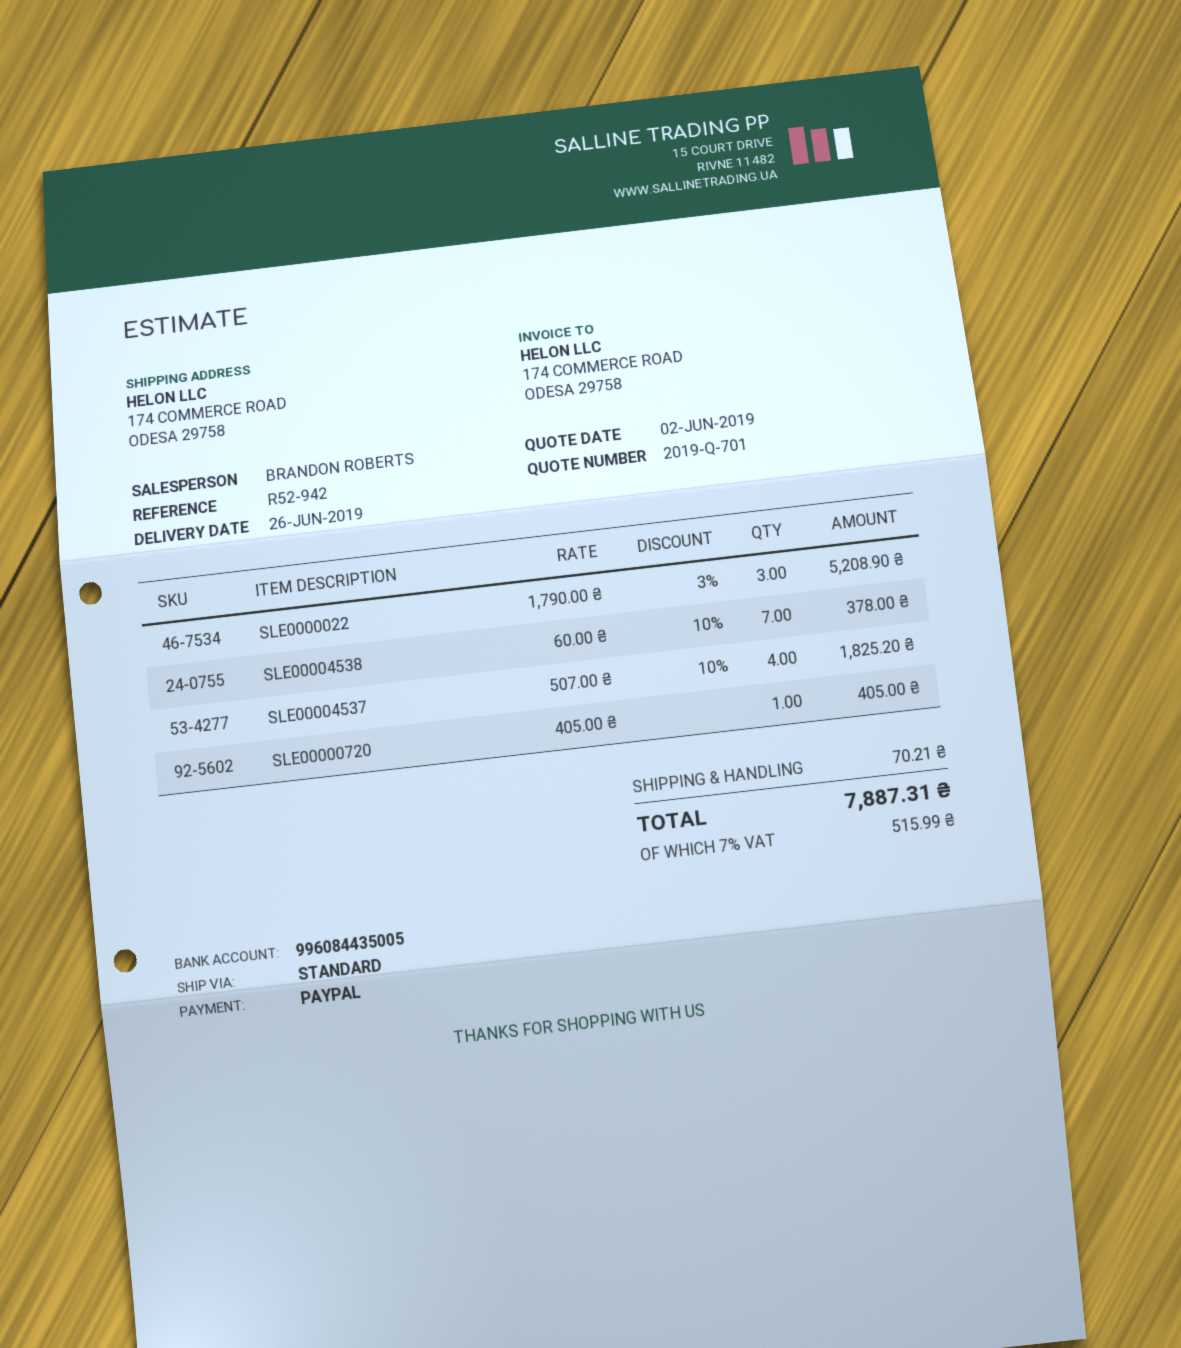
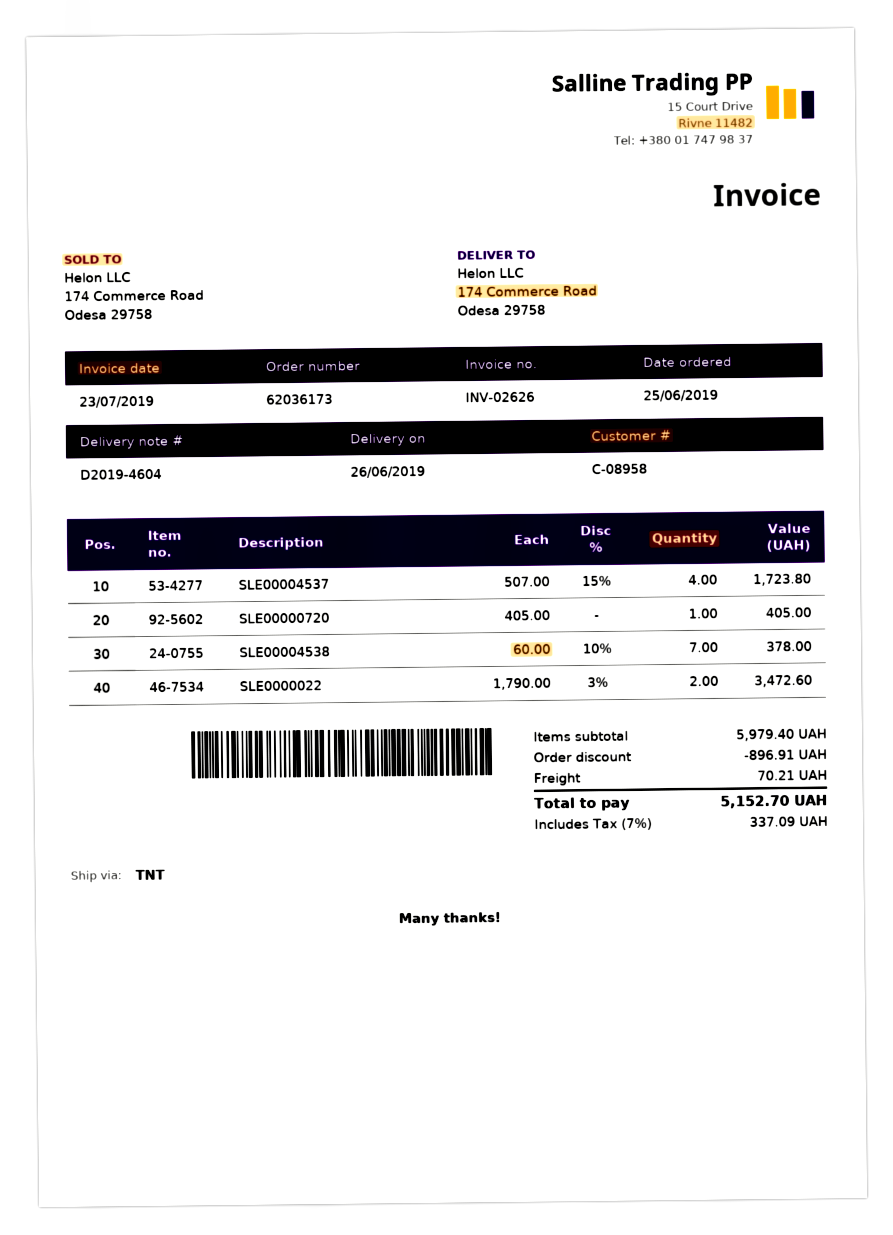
shipping method: standard -> TNT
SLE0000022: 3 x 1790.00 - 3% = 5208.90 -> 2 x 1790.00 - 3% = 3472.60
SLE00004537: 4 x 507.00 - 10% = 1825.20 -> 4 x 507.00 - 15% = 1723.80
discount: none -> 896.91
tax: 7% = 515.99 -> 7% = 337.09
total: 7887.31 -> 5152.70

